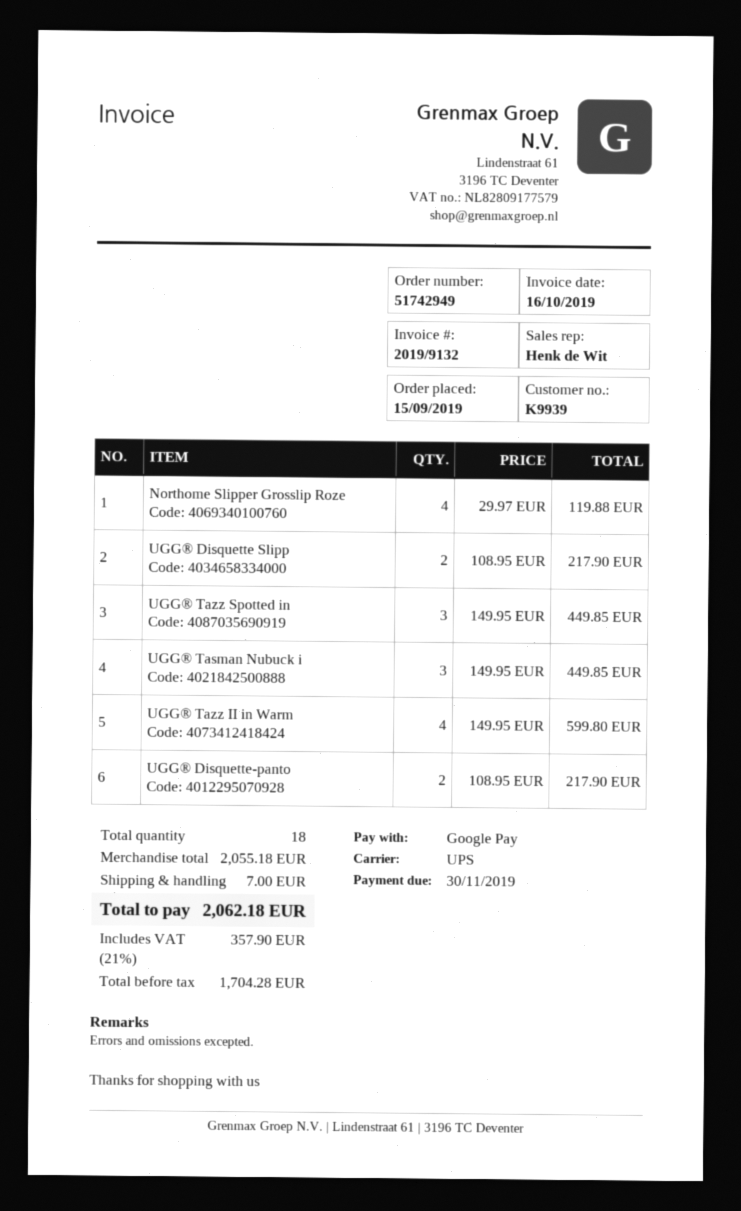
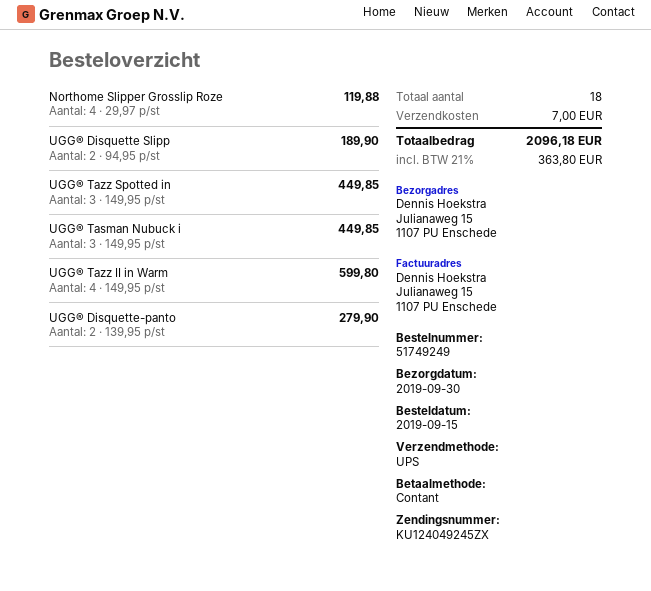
order number: 51742949 -> 51749249
payment method: Google Pay -> cash
UGG® Disquette Slipp: 2 x 108.95 = 217.90 -> 2 x 94.95 = 189.90
UGG® Disquette-panto: 2 x 108.95 = 217.90 -> 2 x 139.95 = 279.90
tax: 21% = 357.90 -> 21% = 363.80
total: 2062.18 -> 2096.18

